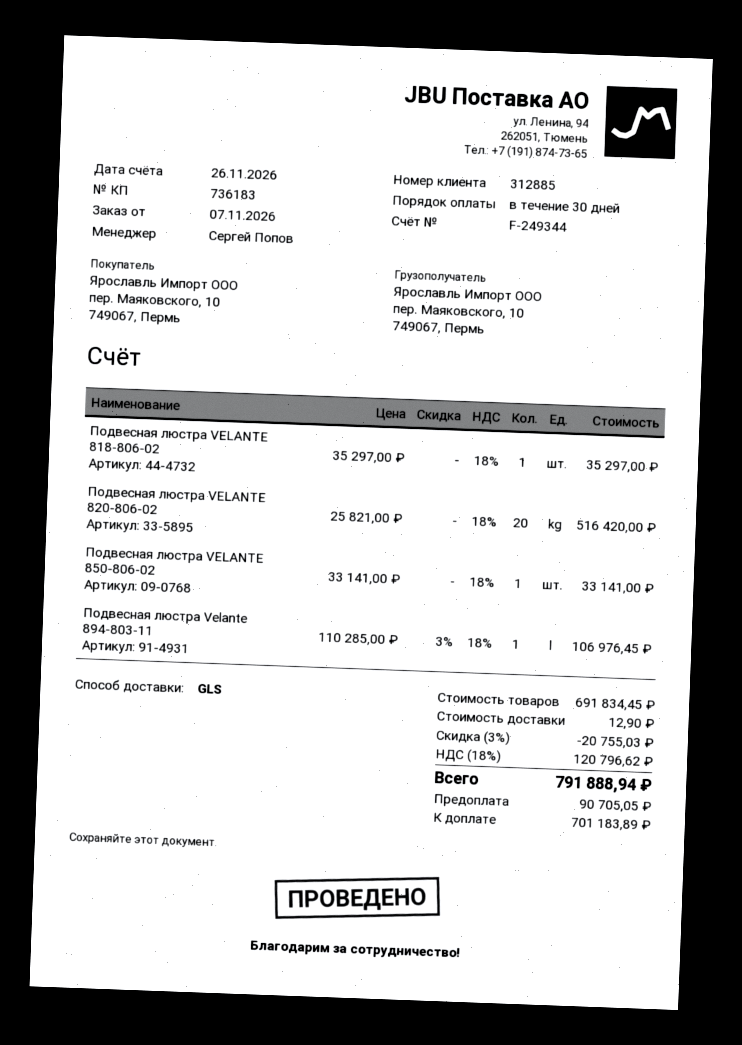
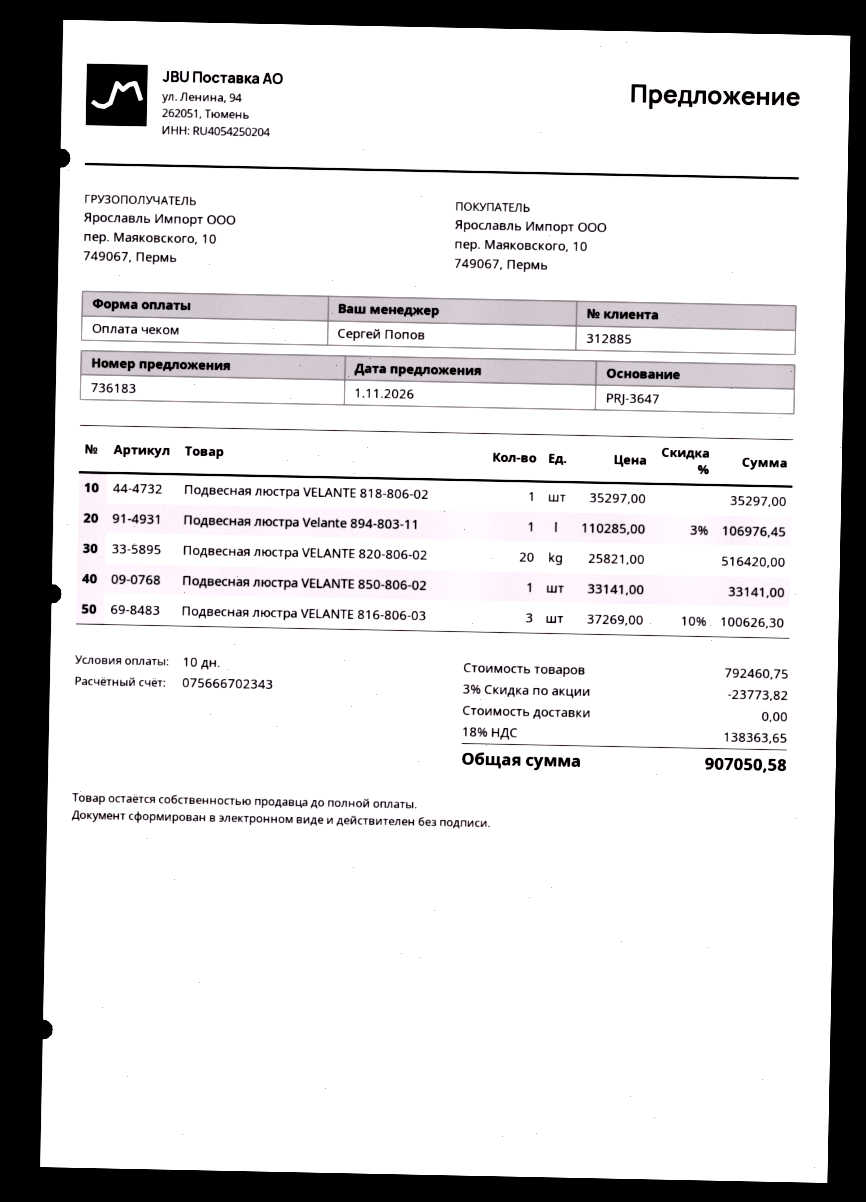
payment terms: 30 days -> 10 days
Подвесная люстра VELANTE 816-806-03: none -> 3 x 37269.00 - 10% = 100626.30
subtotal: 691834.45 -> 792460.75
discount: 3% = 20755.03 -> 3% = 23773.82
shipping: 12.90 -> 0.00
tax: 18% = 120796.62 -> 18% = 138363.65
total: 791888.94 -> 907050.58

